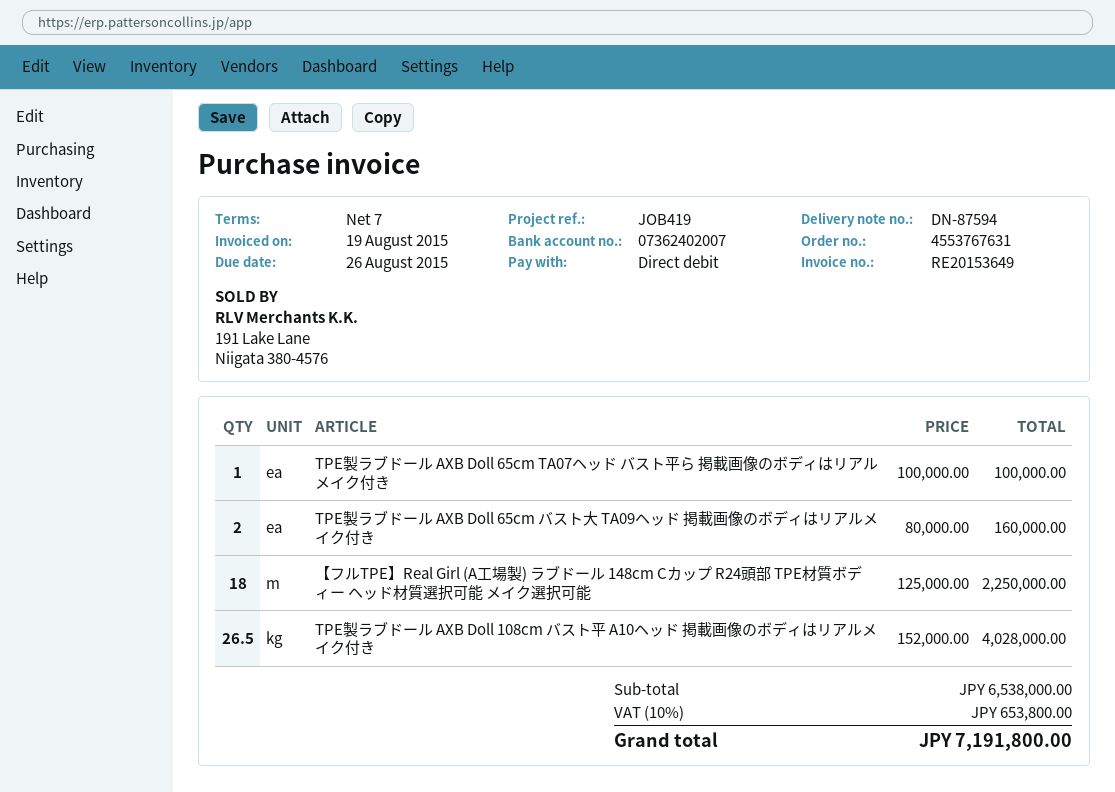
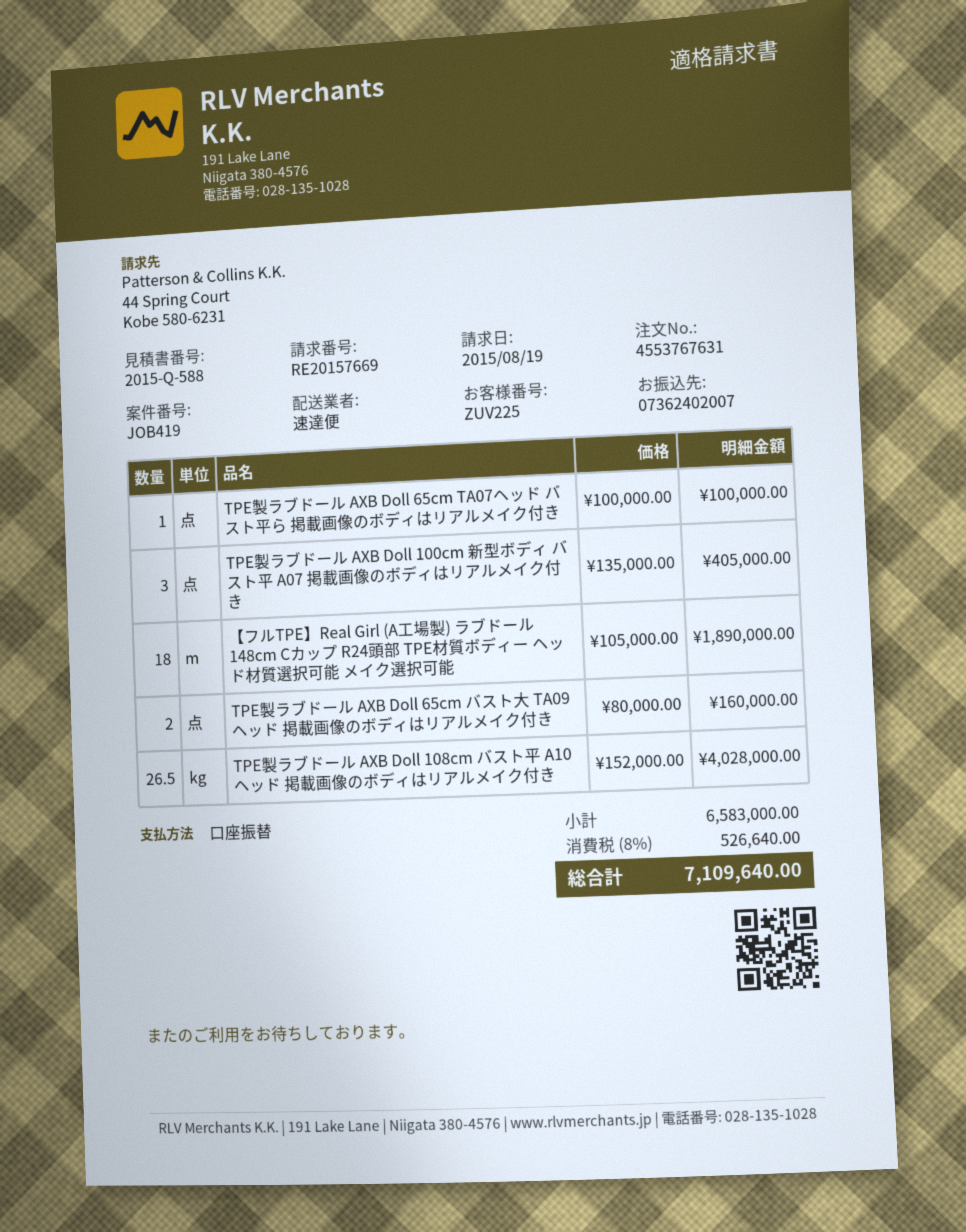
invoice number: RE20153649 -> RE20157669
【フルTPE】Real Girl (A工場製) ラブドール 148cm Cカップ R24頭部 TPE材質ボディー ヘッド材質選択可能 メイク選択可能: 18 x 125000.00 = 2250000.00 -> 18 x 105000.00 = 1890000.00
TPE製ラブドール AXB Doll 100cm 新型ボディ バスト平 A07 掲載画像のボディはリアルメイク付き: none -> 3 x 135000.00 = 405000.00
subtotal: 6538000.00 -> 6583000.00
tax: 10% = 653800.00 -> 8% = 526640.00
total: 7191800.00 -> 7109640.00

